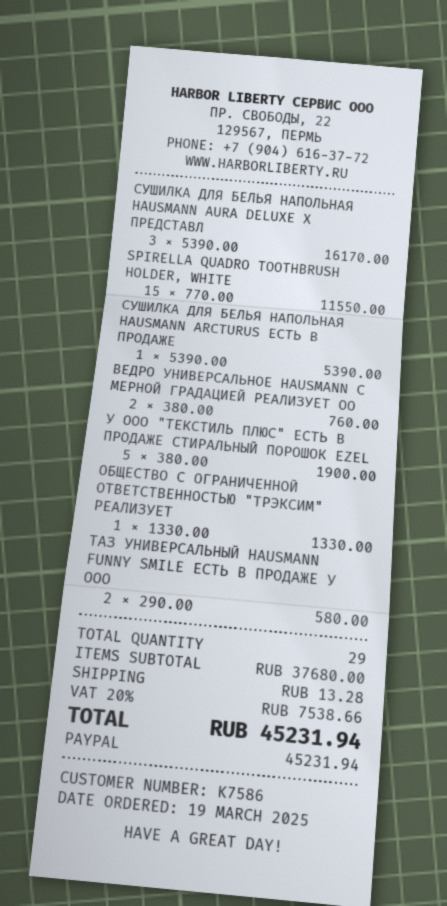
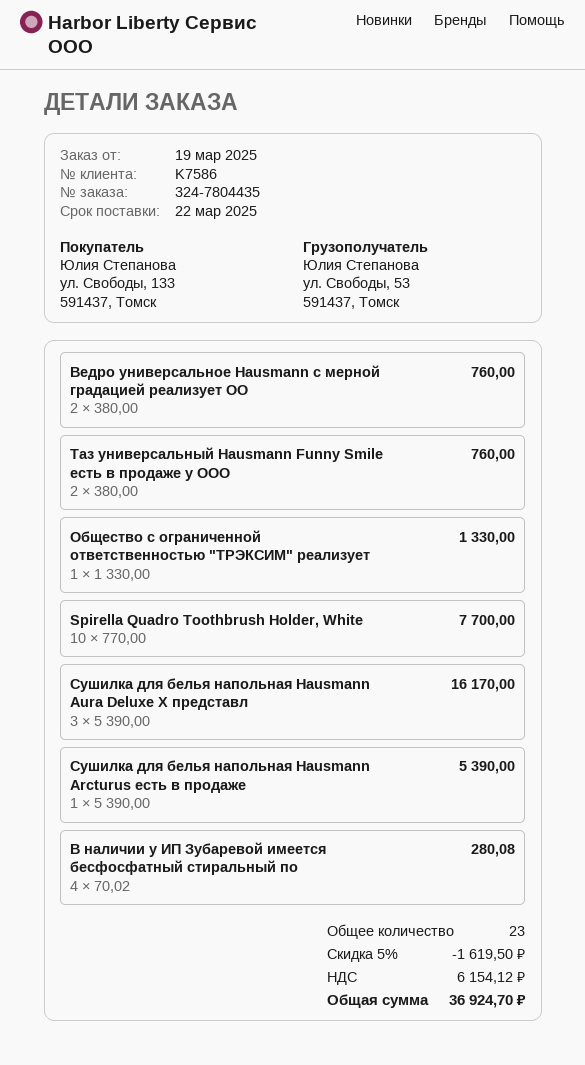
SPIRELLA QUADRO TOOTHBRUSH HOLDER, WHITE: 15 x 770.00 = 11550.00 -> 10 x 770.00 = 7700.00
У ООО "ТЕКСТИЛЬ ПЛЮС" ЕСТЬ В ПРОДАЖЕ СТИРАЛЬНЫЙ ПОРОШОК EZEL: 5 x 380.00 = 1900.00 -> none
ТАЗ УНИВЕРСАЛЬНЫЙ HAUSMANN FUNNY SMILE ЕСТЬ В ПРОДАЖЕ У ООО: 2 x 290.00 = 580.00 -> 2 x 380.00 = 760.00
В наличии у ИП Зубаревой имеется бесфосфатный стиральный по: none -> 4 x 70.02 = 280.08
total quantity: 29 -> 23
discount: none -> 5% = 1619.50
shipping: 13.28 -> none
tax: 7538.66 -> 6154.12
total: 45231.94 -> 36924.70

